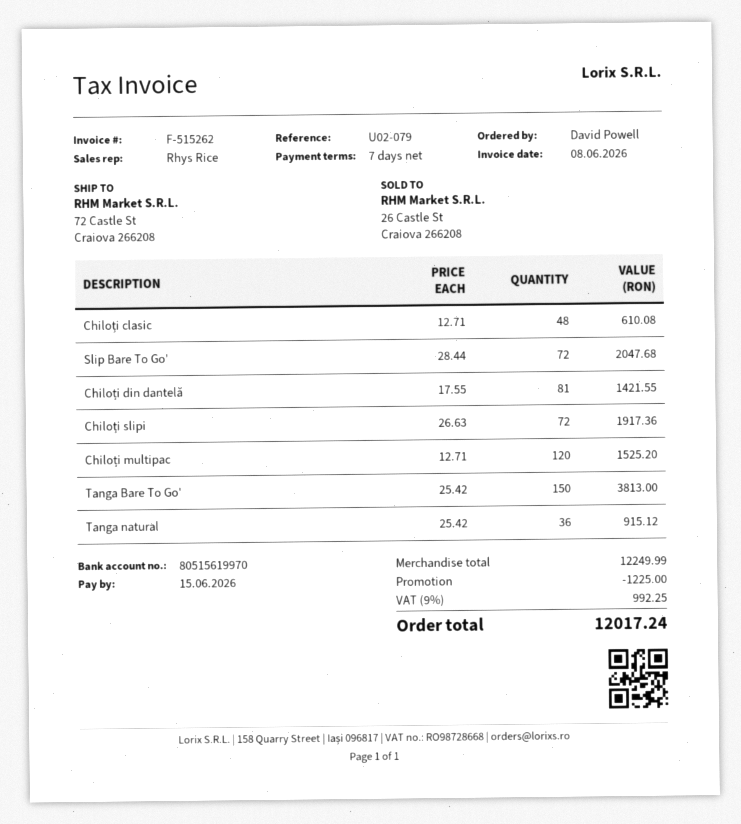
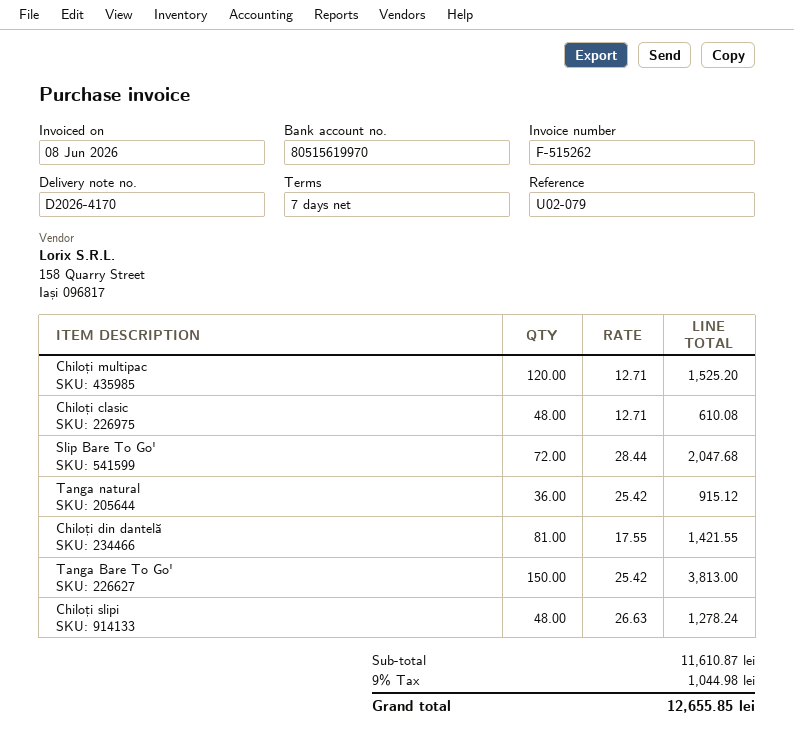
Chiloți slipi: 72 x 26.63 = 1917.36 -> 48 x 26.63 = 1278.24
subtotal: 12249.99 -> 11610.87
discount: 1225.00 -> none
tax: 9% = 992.25 -> 9% = 1044.98
total: 12017.24 -> 12655.85

